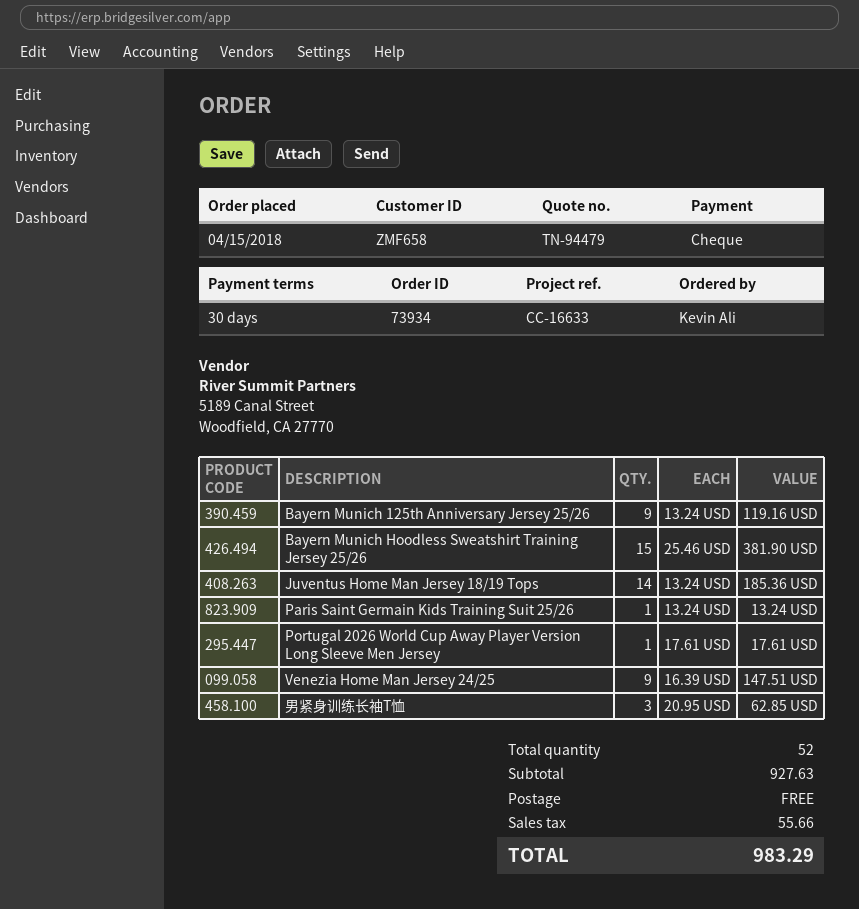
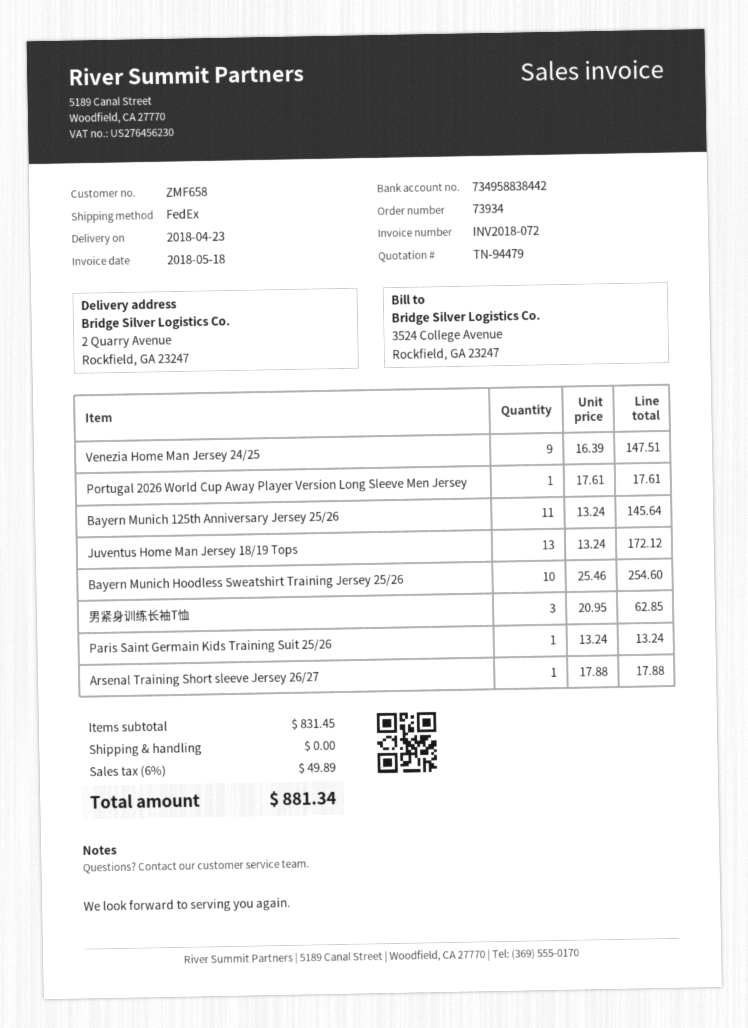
Bayern Munich 125th Anniversary Jersey 25/26: 9 x 13.24 = 119.16 -> 11 x 13.24 = 145.64
Bayern Munich Hoodless Sweatshirt Training Jersey 25/26: 15 x 25.46 = 381.90 -> 10 x 25.46 = 254.60
Juventus Home Man Jersey 18/19 Tops: 14 x 13.24 = 185.36 -> 13 x 13.24 = 172.12
Arsenal Training Short sleeve Jersey 26/27: none -> 1 x 17.88 = 17.88
subtotal: 927.63 -> 831.45
tax: 55.66 -> 49.89
total: 983.29 -> 881.34

